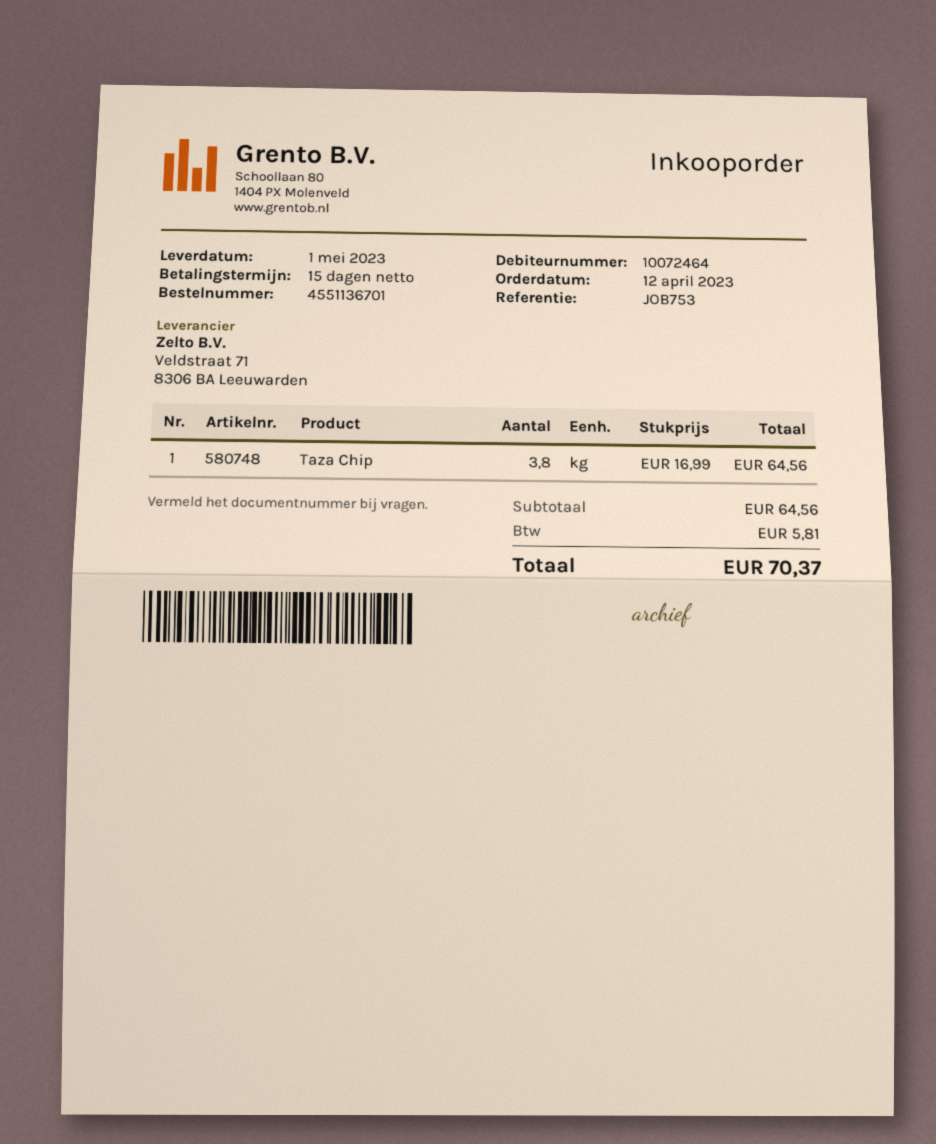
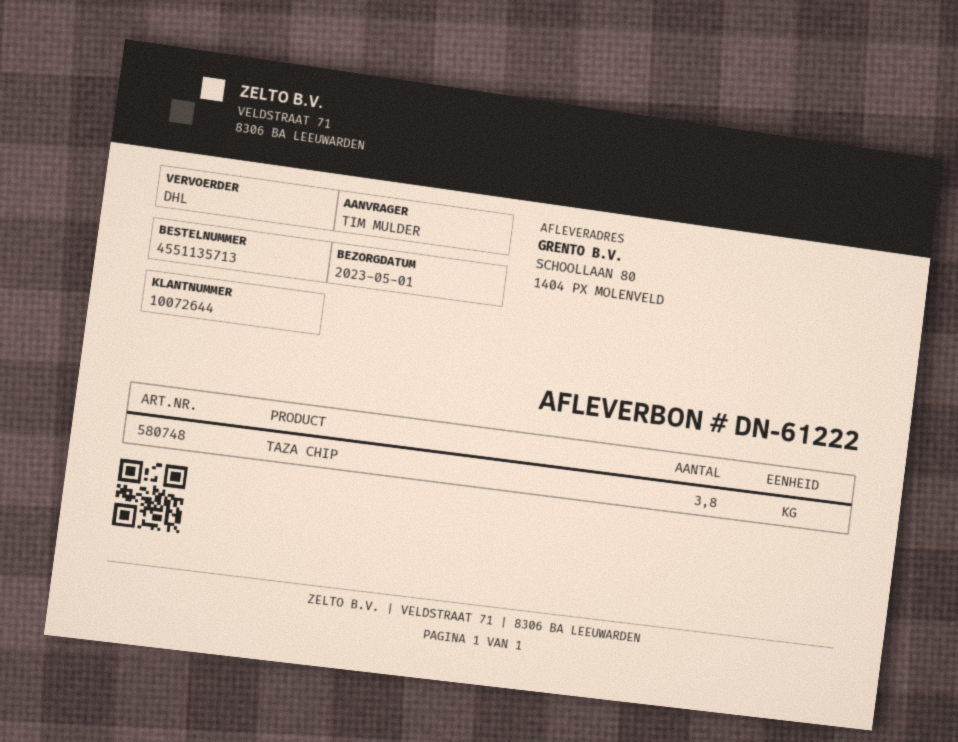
order number: 4551136701 -> 4551135713
customer number: 10072464 -> 10072644

